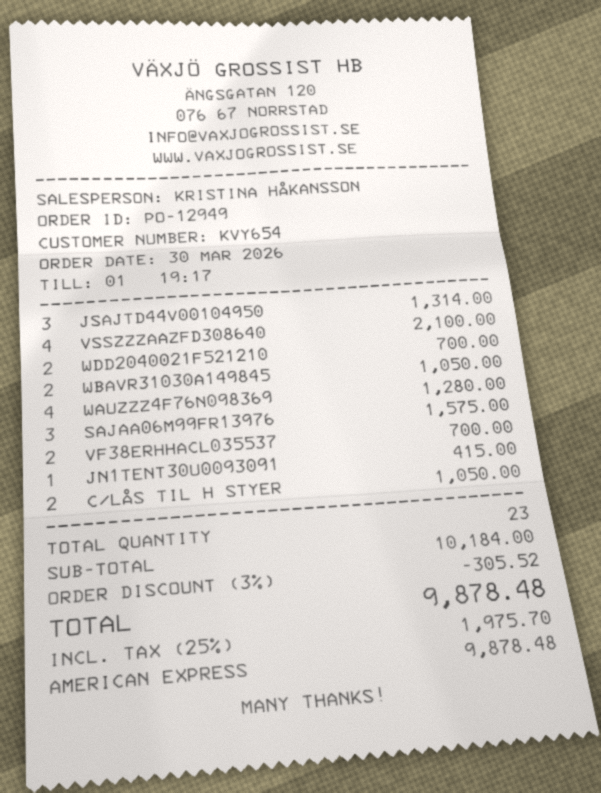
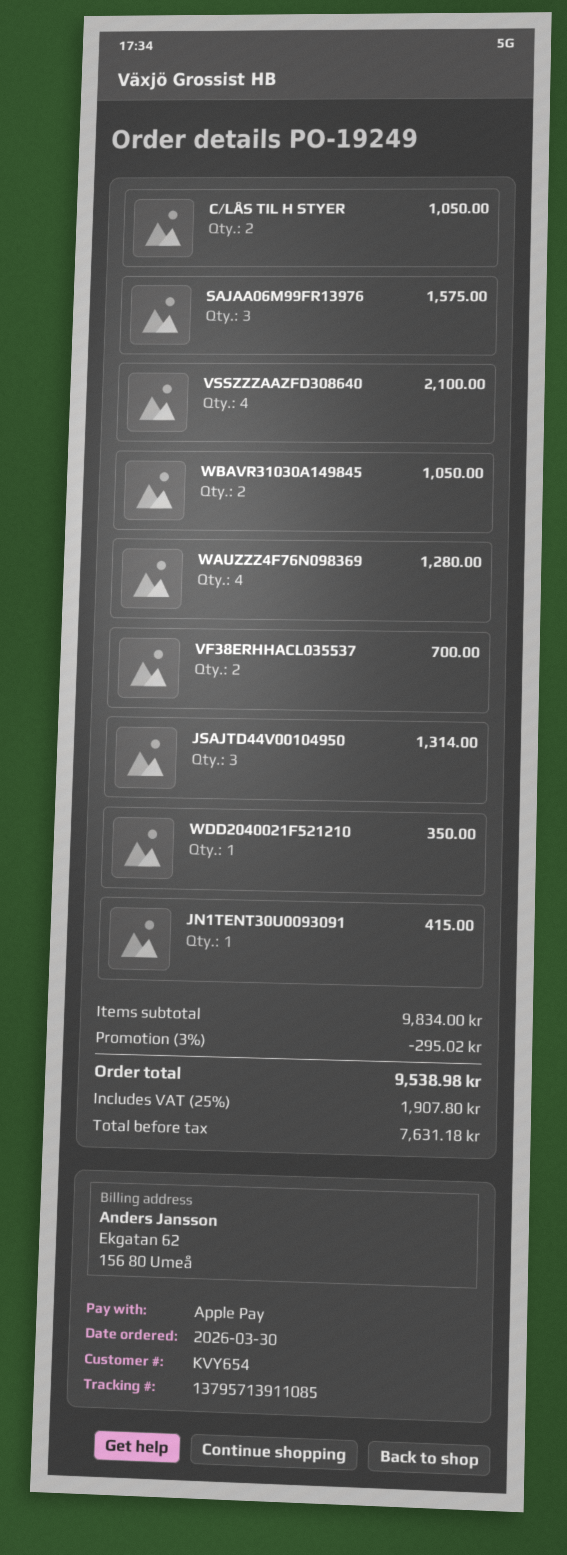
order number: PO-12949 -> PO-19249
payment method: American Express -> Apple Pay
WDD2040021F521210: 2 for 700.00 -> 1 for 350.00
subtotal: 10184.00 -> 9834.00
discount: 3% = 305.52 -> 3% = 295.02
tax: 25% = 1975.70 -> 25% = 1907.80
total: 9878.48 -> 9538.98

